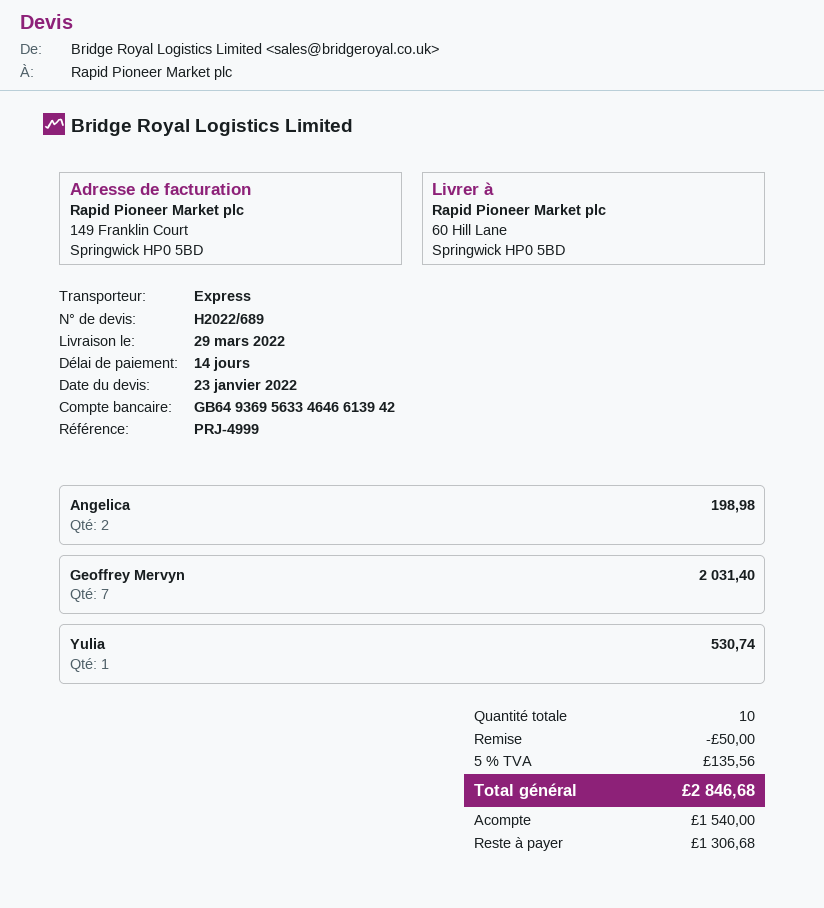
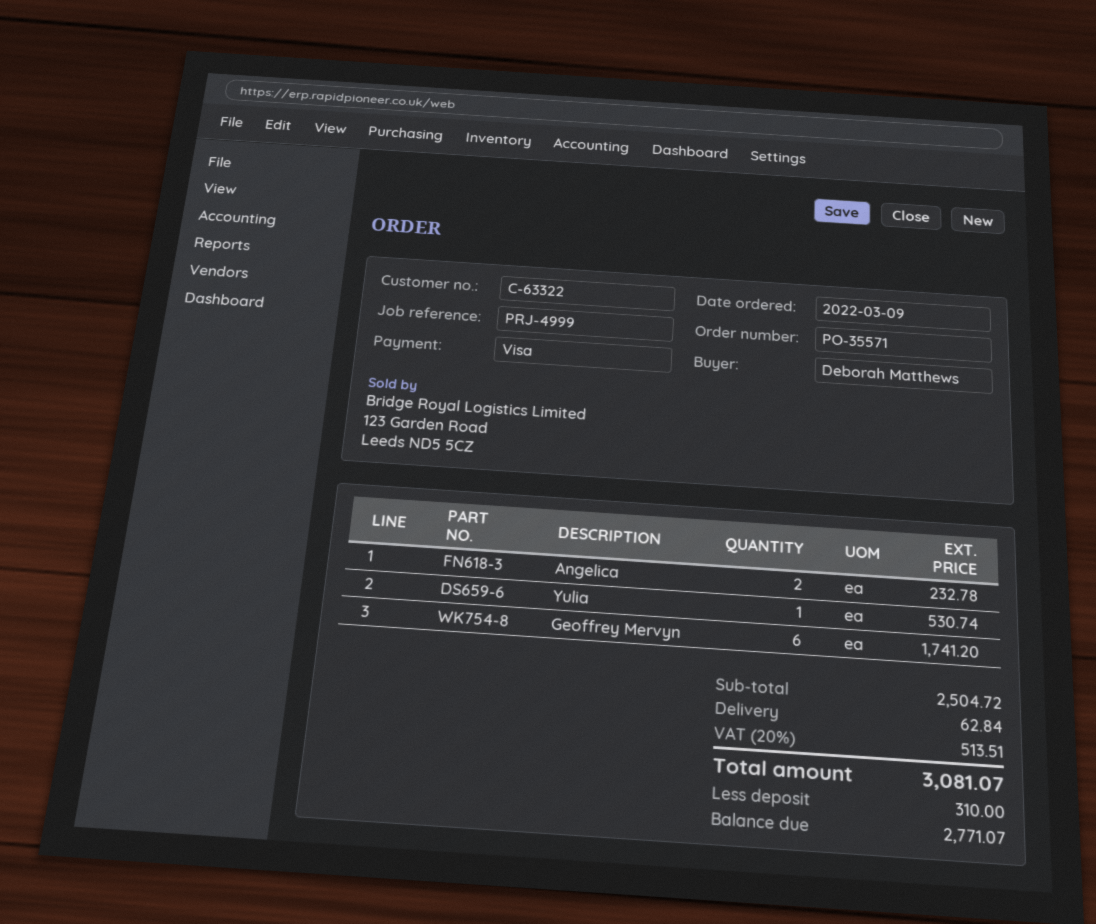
Angelica: 2 for 198.98 -> 2 for 232.78
Geoffrey Mervyn: 7 for 2031.40 -> 6 for 1741.20
discount: 50.00 -> none
shipping: none -> 62.84
tax: 5% = 135.56 -> 20% = 513.51
total: 2846.68 -> 3081.07
deposit: 1540.00 -> 310.00
balance: 1306.68 -> 2771.07

